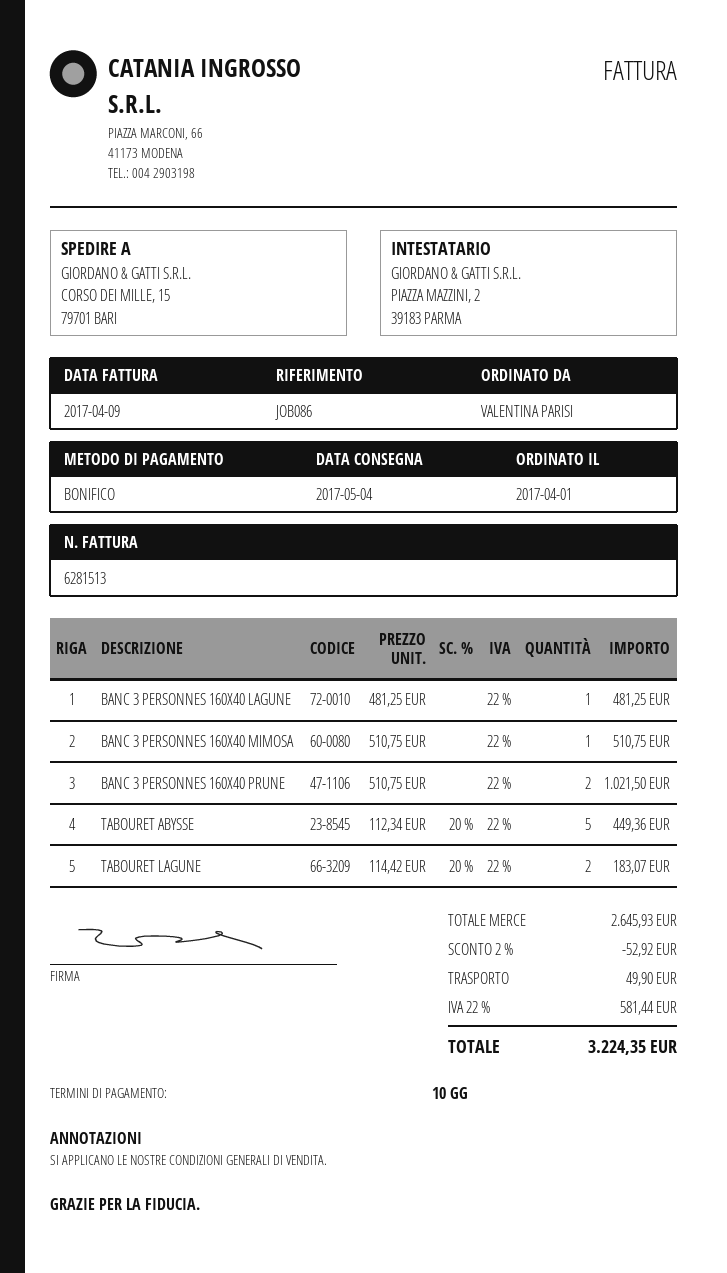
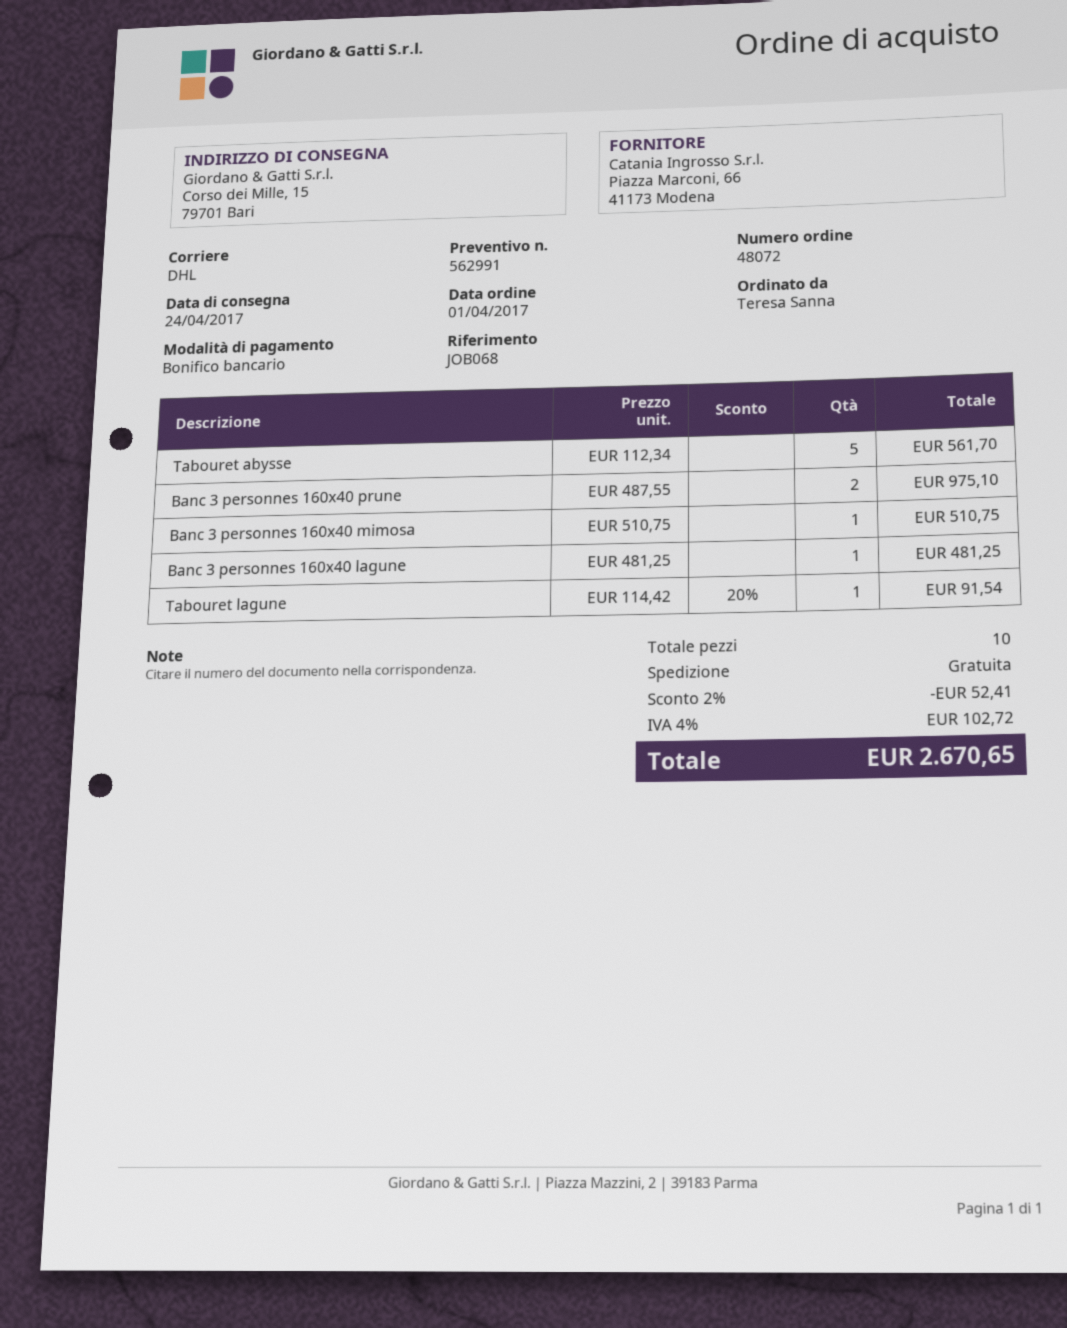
delivery date: 2017-05-04 -> 2017-04-24
reference: JOB086 -> JOB068
ordered by: VALENTINA PARISI -> Teresa Sanna
BANC 3 PERSONNES 160X40 PRUNE: 2 x 510.75 = 1021.50 -> 2 x 487.55 = 975.10
TABOURET ABYSSE: 5 x 112.34 - 20% = 449.36 -> 5 x 112.34 = 561.70
TABOURET LAGUNE: 2 x 114.42 - 20% = 183.07 -> 1 x 114.42 - 20% = 91.54
discount: 2% = 52.92 -> 2% = 52.41
shipping: 49.90 -> 0.00
tax: 22% = 581.44 -> 4% = 102.72
total: 3224.35 -> 2670.65

